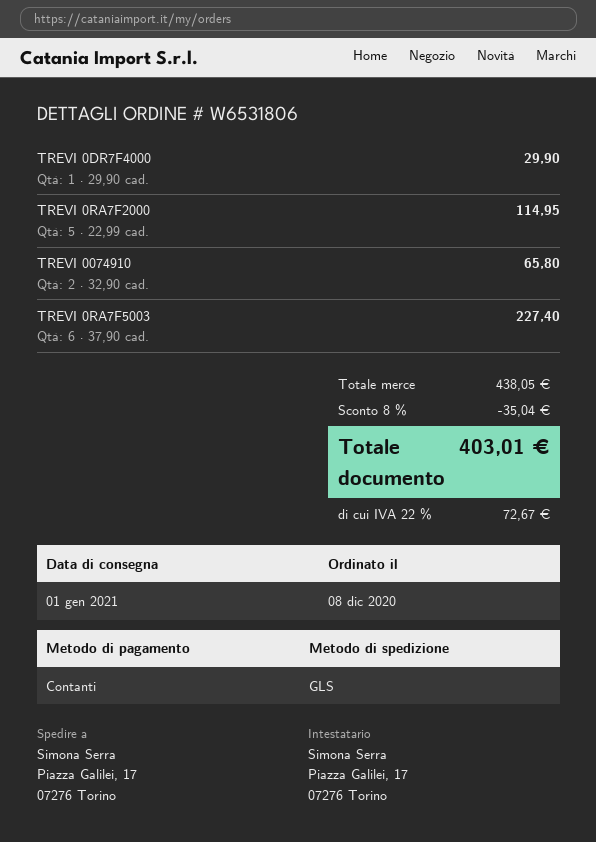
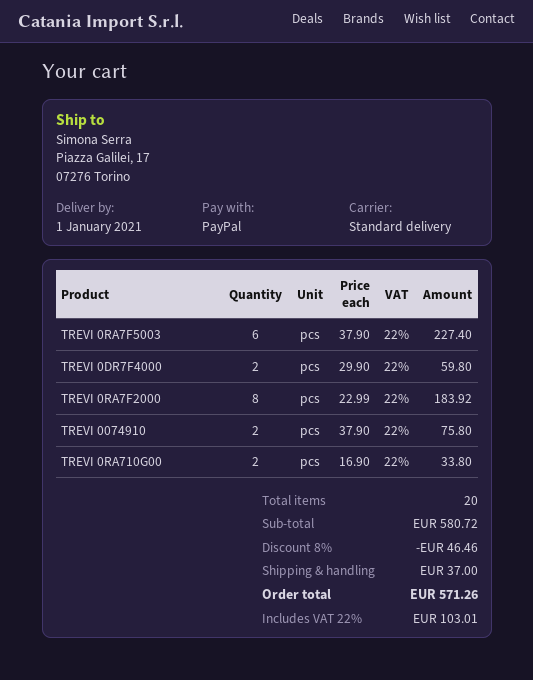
payment method: cash -> PayPal
shipping method: GLS -> standard
TREVI 0DR7F4000: 1 x 29.90 = 29.90 -> 2 x 29.90 = 59.80
TREVI 0RA7F2000: 5 x 22.99 = 114.95 -> 8 x 22.99 = 183.92
TREVI 0074910: 2 x 32.90 = 65.80 -> 2 x 37.90 = 75.80
TREVI 0RA710G00: none -> 2 x 16.90 = 33.80
subtotal: 438.05 -> 580.72
discount: 8% = 35.04 -> 8% = 46.46
shipping: none -> 37.00
tax: 22% = 72.67 -> 22% = 103.01
total: 403.01 -> 571.26

